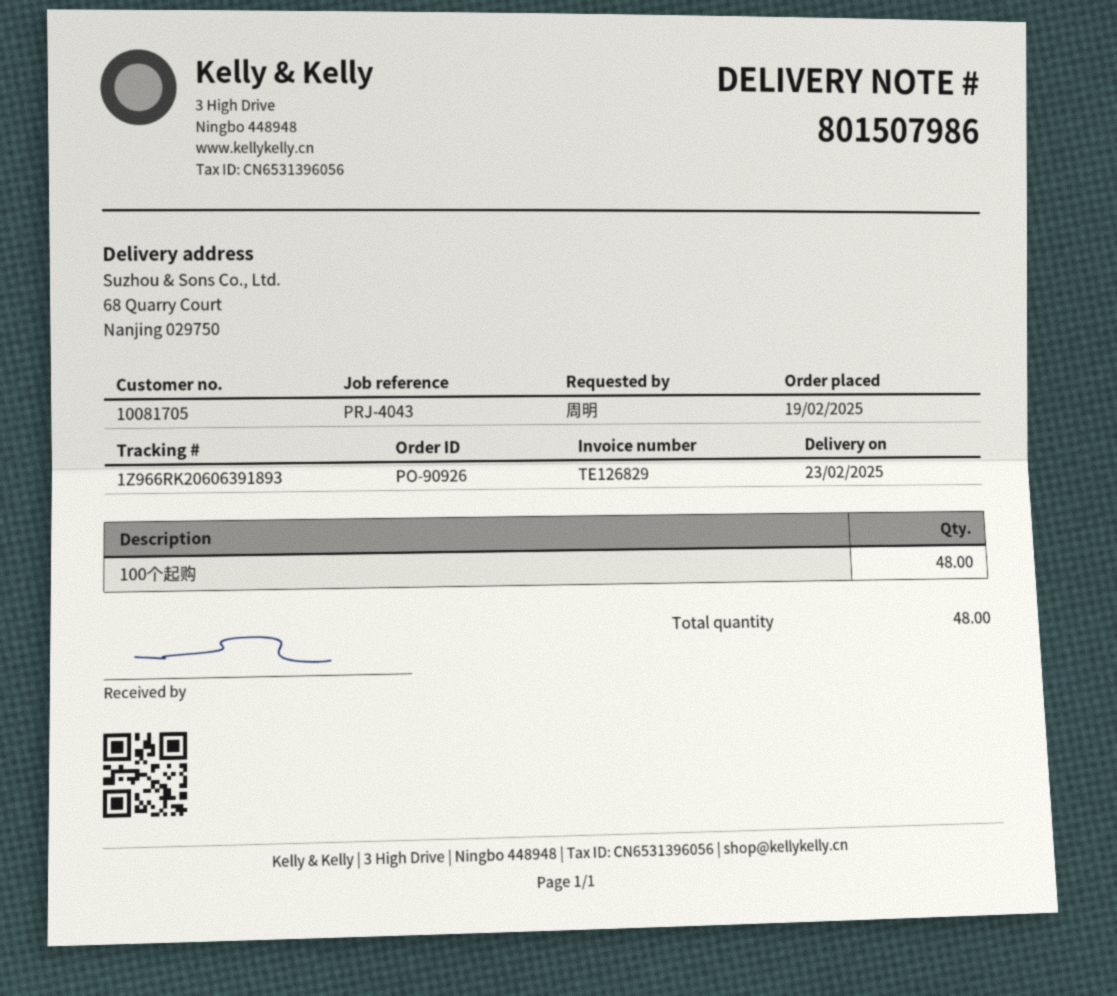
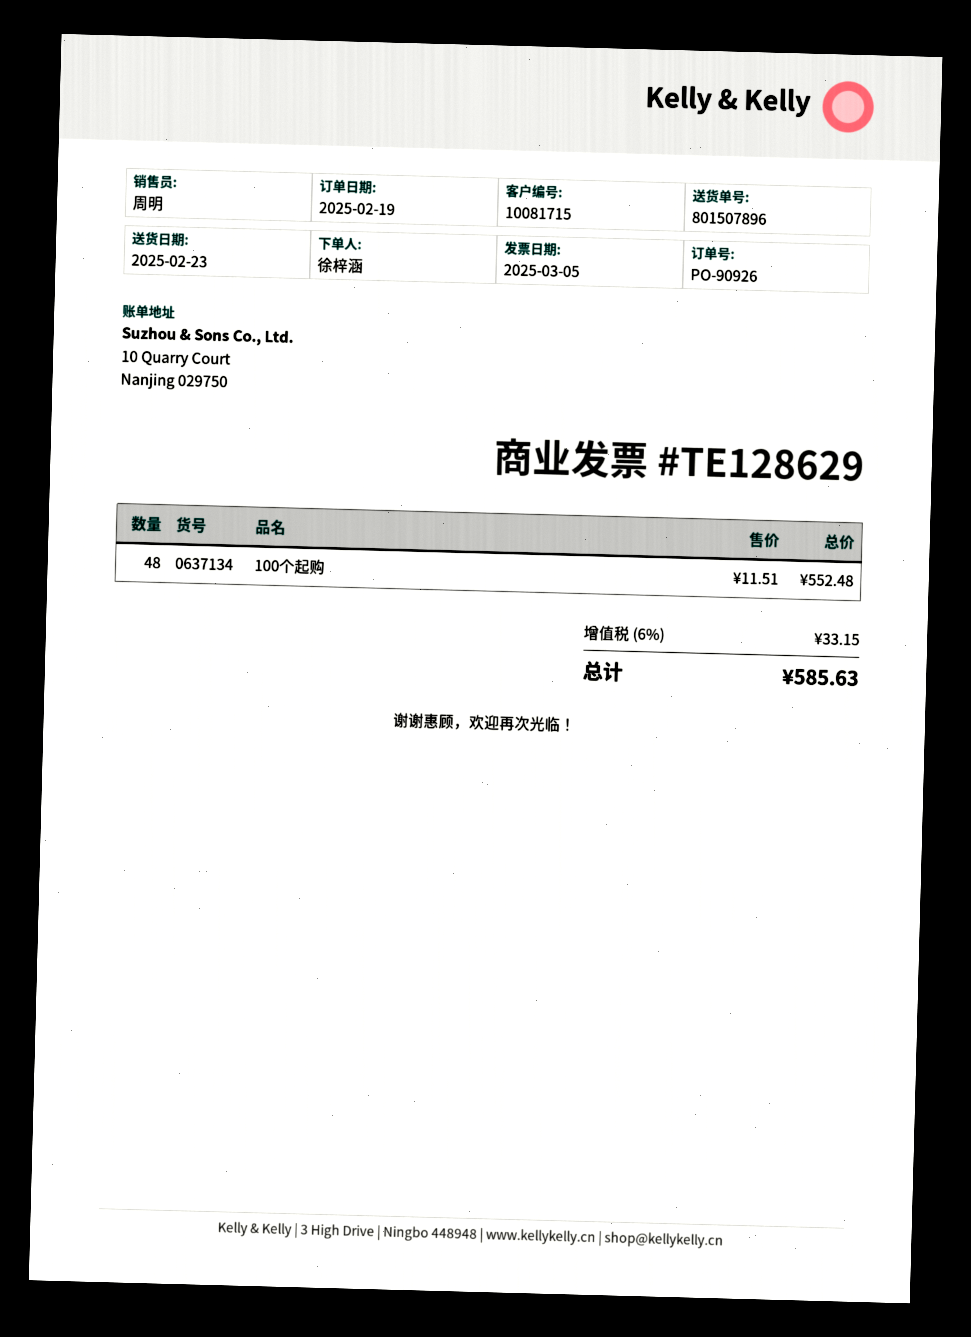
delivery note number: 801507986 -> 801507896
invoice number: TE126829 -> TE128629
customer number: 10081705 -> 10081715
ordered by: 周明 -> 徐梓涵

